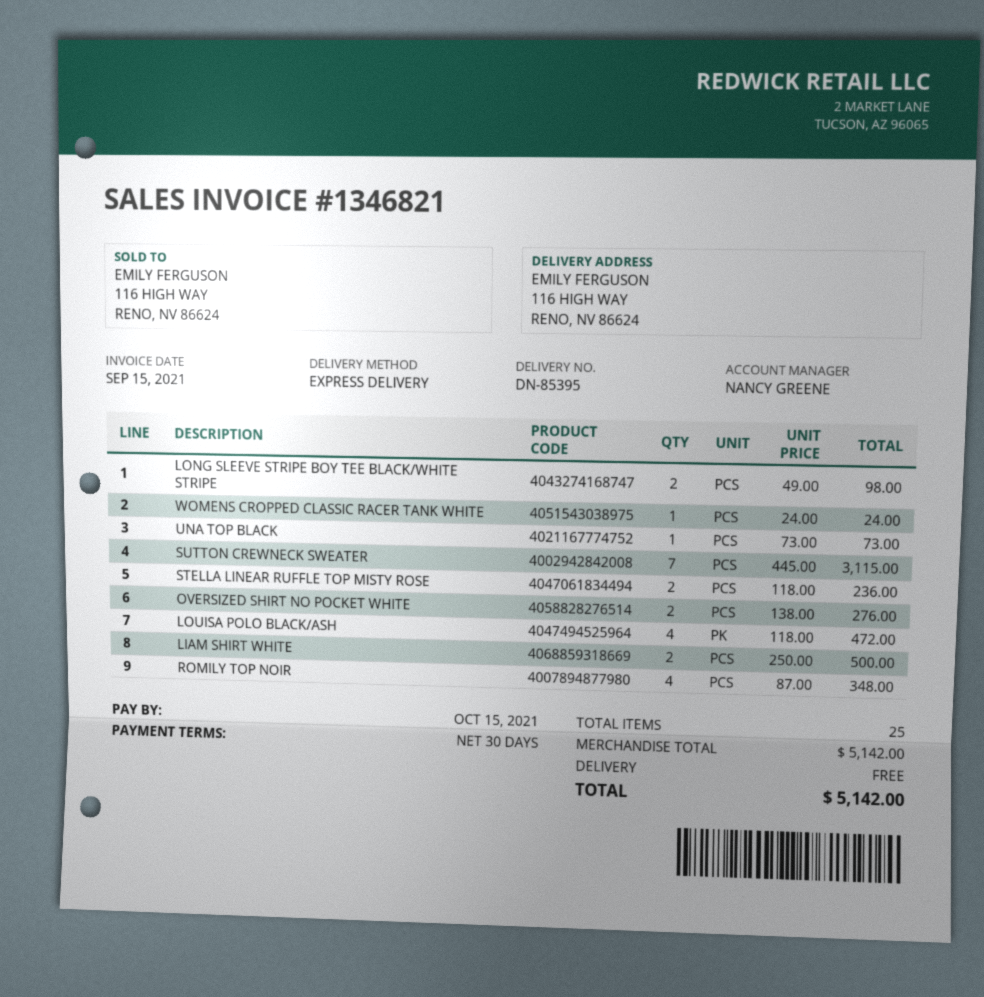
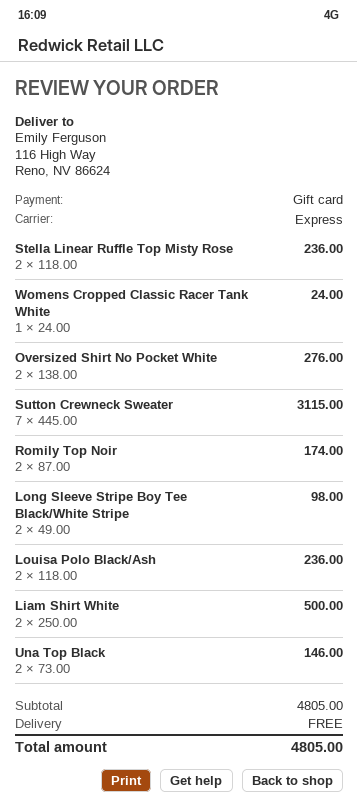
UNA TOP BLACK: 1 x 73.00 = 73.00 -> 2 x 73.00 = 146.00
LOUISA POLO BLACK/ASH: 4 x 118.00 = 472.00 -> 2 x 118.00 = 236.00
ROMILY TOP NOIR: 4 x 87.00 = 348.00 -> 2 x 87.00 = 174.00
subtotal: 5142.00 -> 4805.00
total: 5142.00 -> 4805.00

